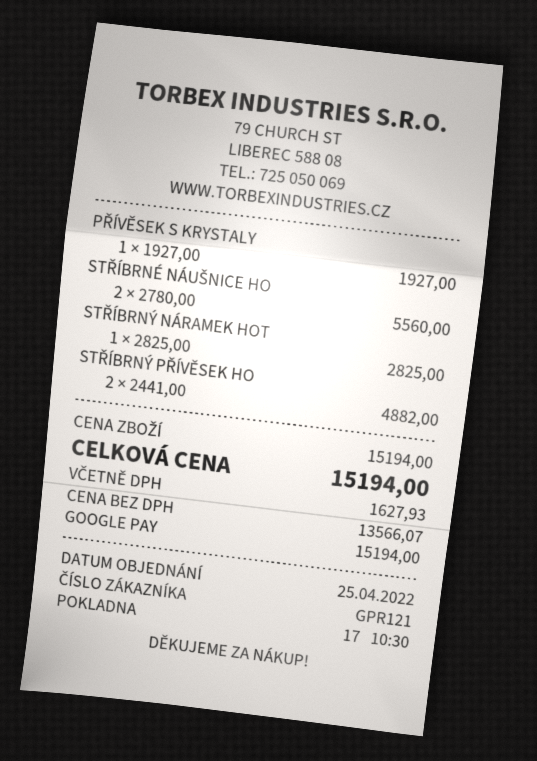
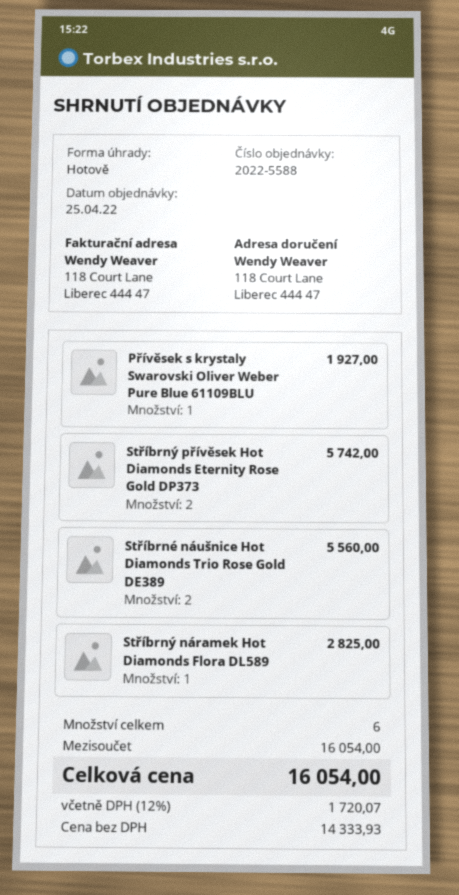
payment method: Google Pay -> cash
STŘÍBRNÝ PŘÍVĚSEK HO: 2 for 4882.00 -> 2 for 5742.00
subtotal: 15194.00 -> 16054.00
net: 13566.07 -> 14333.93
tax: 1627.93 -> 1720.07
total: 15194.00 -> 16054.00

